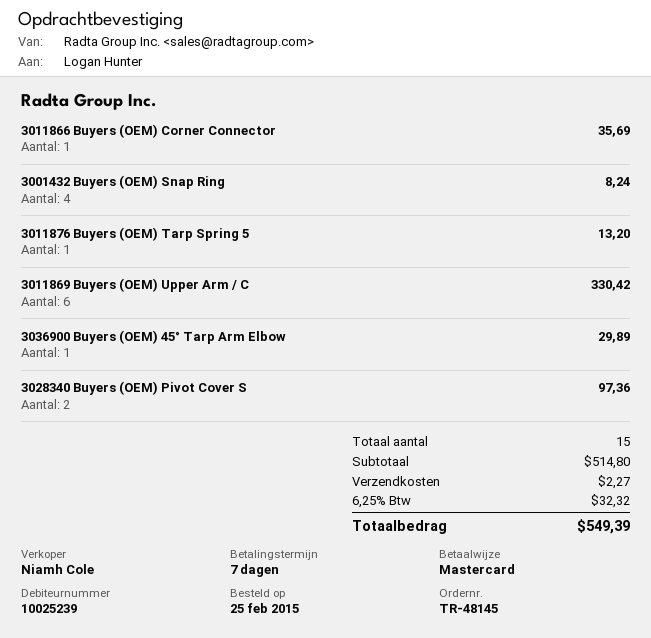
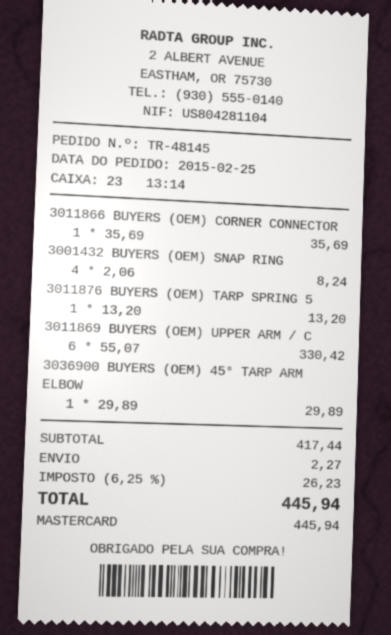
3028340 Buyers (OEM) Pivot Cover S: 2 for 97.36 -> none
subtotal: 514.80 -> 417.44
tax: 6.25% = 32.32 -> 6.25% = 26.23
total: 549.39 -> 445.94

